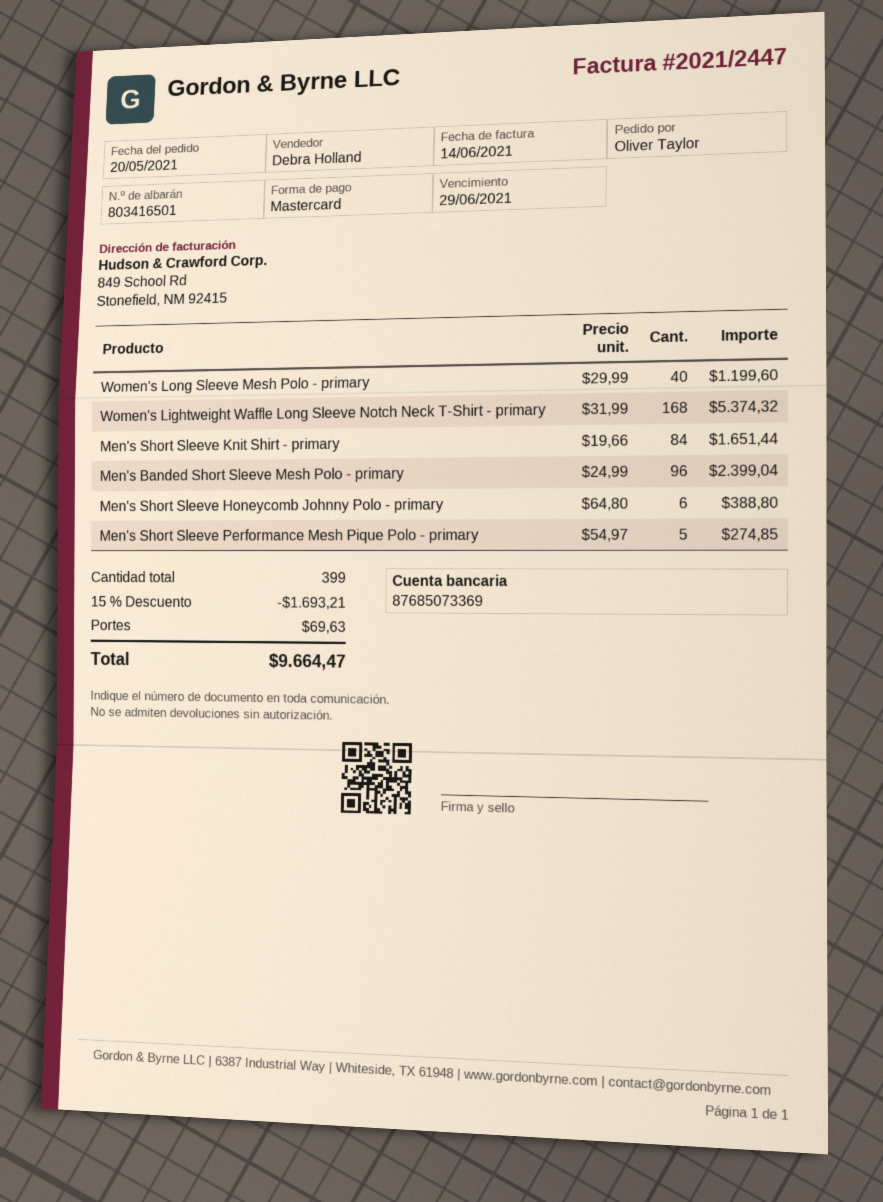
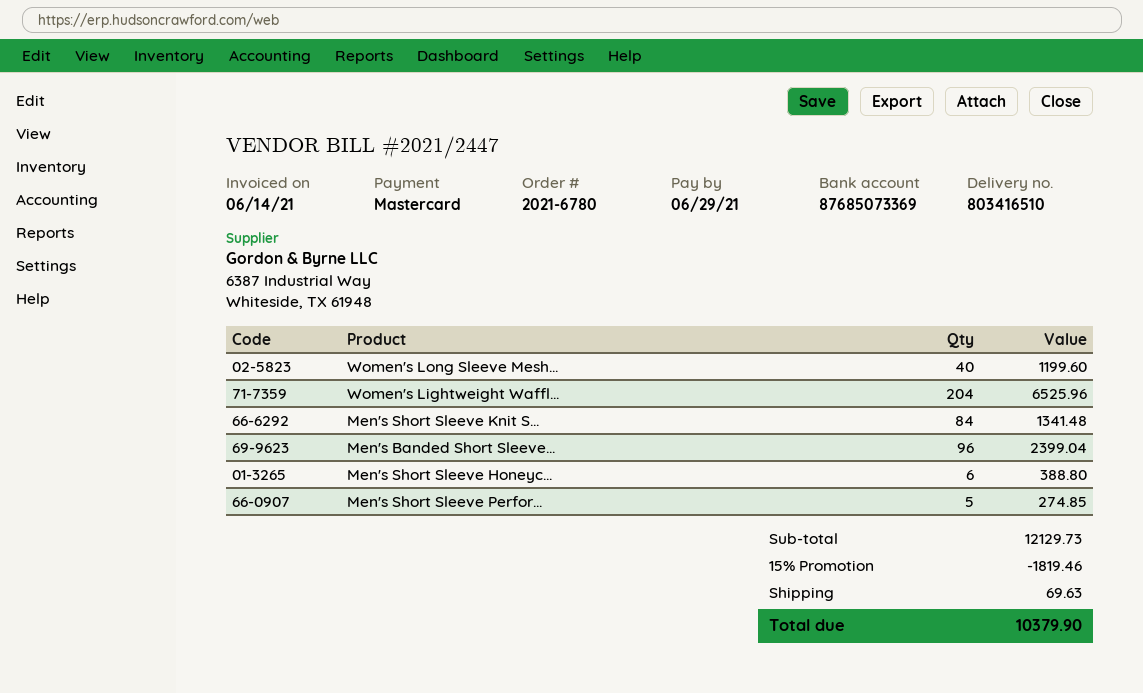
delivery note number: 803416501 -> 803416510
Women's Lightweight Waffle Long Sleeve Notch Neck T-Shirt - primary: 168 for 5374.32 -> 204 for 6525.96
Men's Short Sleeve Knit Shirt - primary: 84 for 1651.44 -> 84 for 1341.48
discount: 15% = 1693.21 -> 15% = 1819.46
total: 9664.47 -> 10379.90

